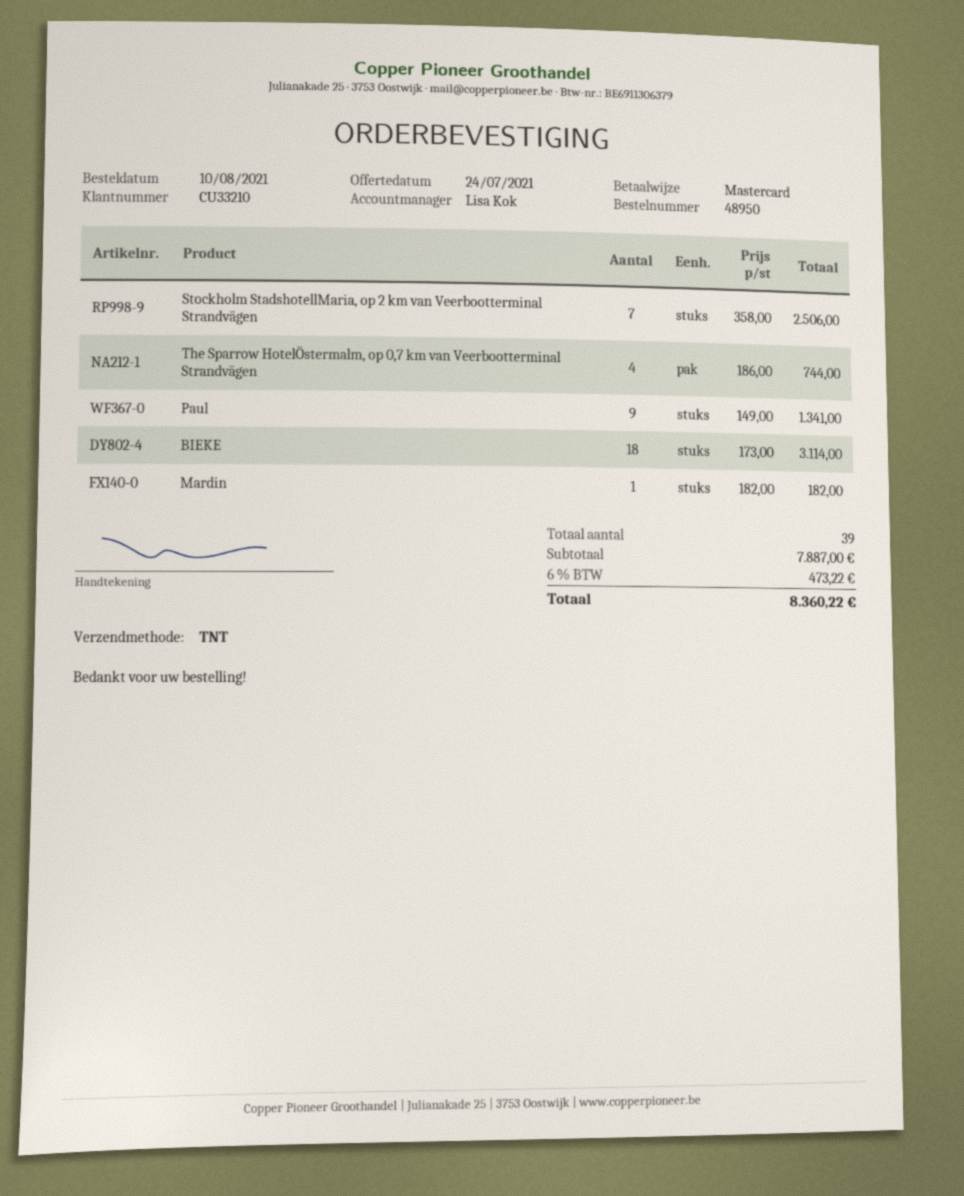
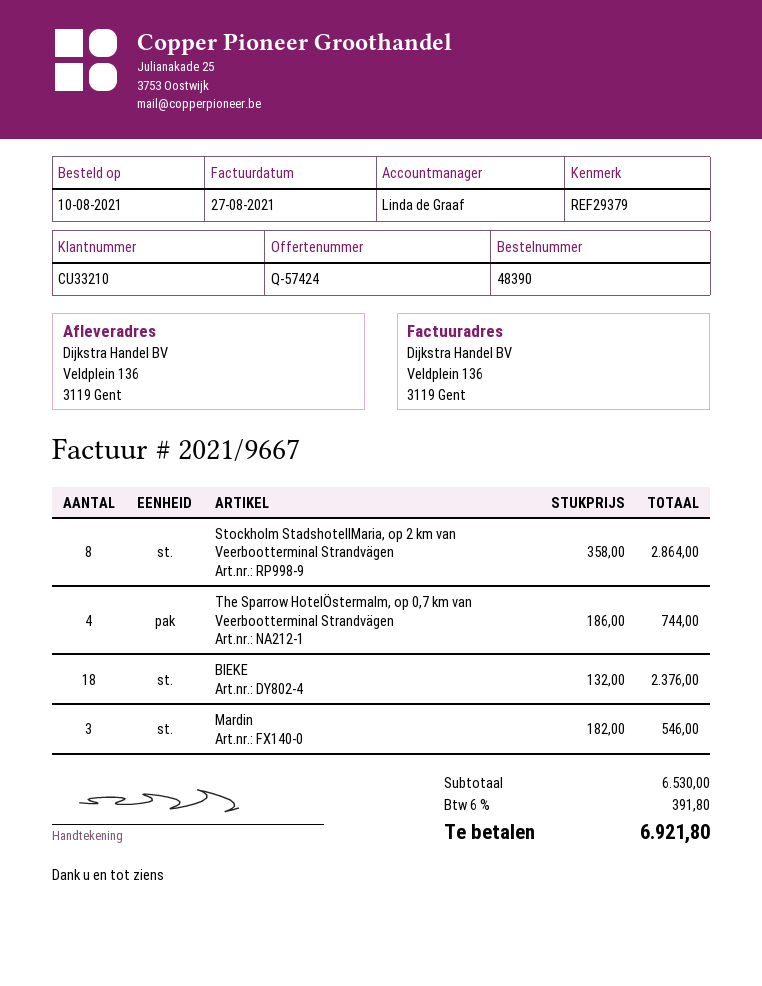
order number: 48950 -> 48390
sales rep: Lisa Kok -> Linda de Graaf
Stockholm StadshotellMaria, op 2 km van Veerbootterminal Strandvägen: 7 x 358.00 = 2506.00 -> 8 x 358.00 = 2864.00
Paul: 9 x 149.00 = 1341.00 -> none
BIEKE: 18 x 173.00 = 3114.00 -> 18 x 132.00 = 2376.00
Mardin: 1 x 182.00 = 182.00 -> 3 x 182.00 = 546.00
subtotal: 7887.00 -> 6530.00
tax: 6% = 473.22 -> 6% = 391.80
total: 8360.22 -> 6921.80

